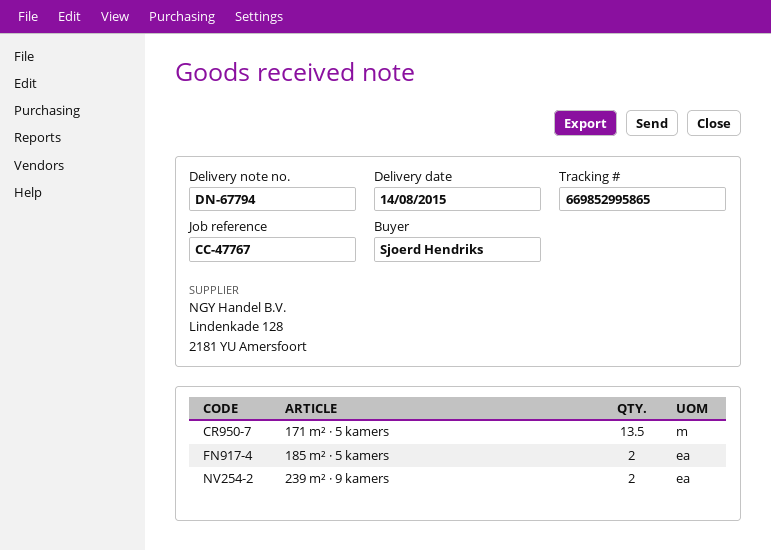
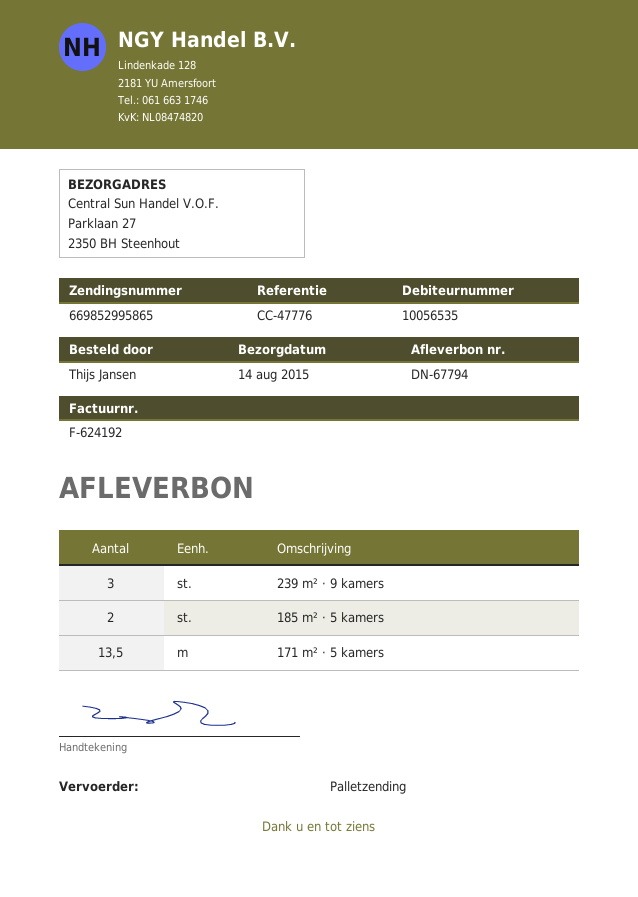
reference: CC-47767 -> CC-47776
ordered by: Sjoerd Hendriks -> Thijs Jansen
239 m² · 9 kamers: 2 -> 3

